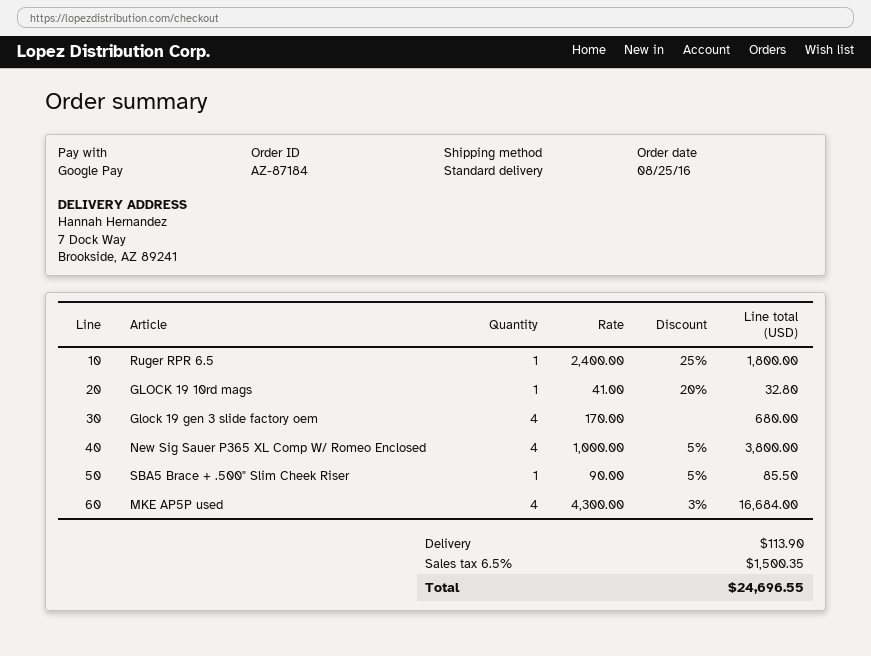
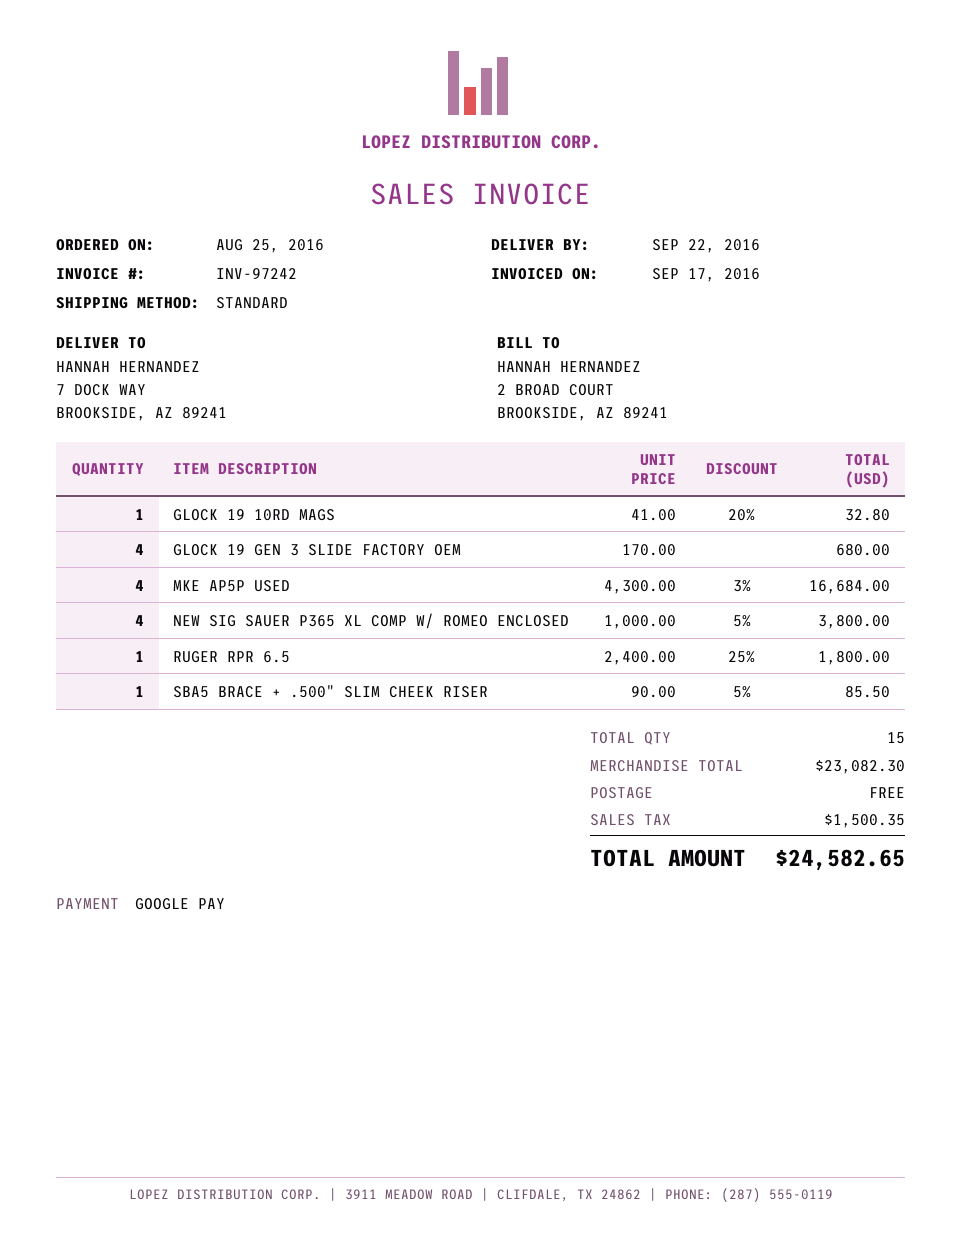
shipping: 113.90 -> 0.00
total: 24696.55 -> 24582.65

